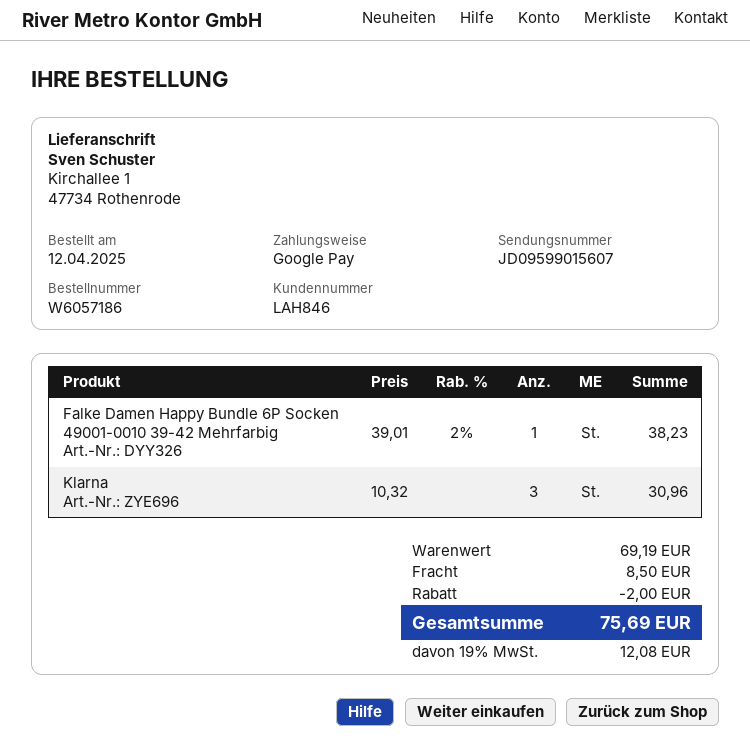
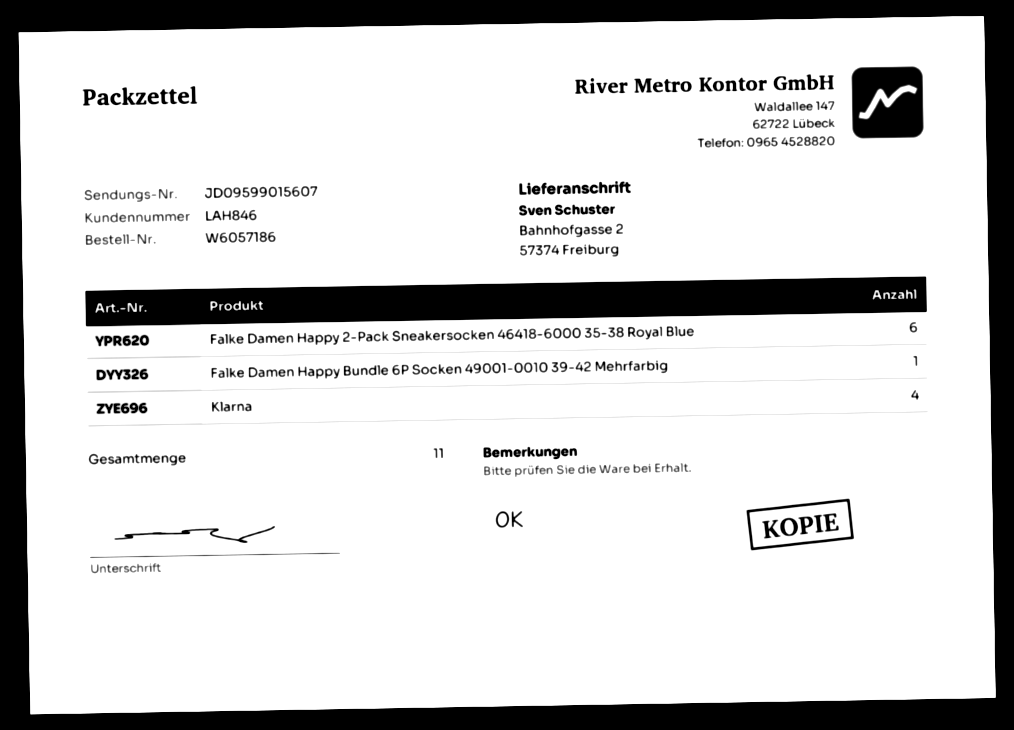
ship to: Kirchallee 1, 47734 Rothenrode -> Bahnhofgasse 2, 57374 Freiburg
Klarna: 3 -> 4
Falke Damen Happy 2-Pack Sneakersocken 46418-6000 35-38 Royal Blue: none -> 6

